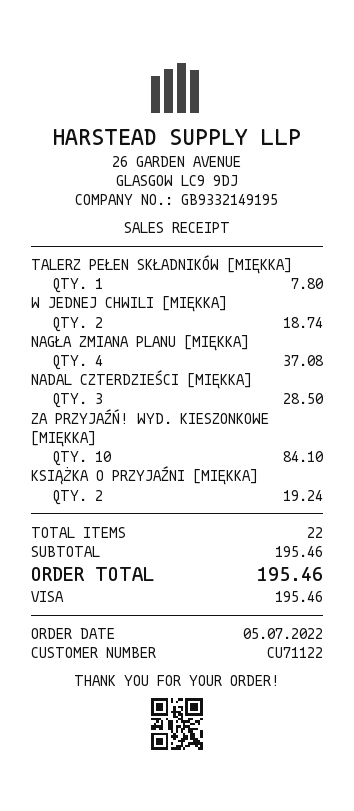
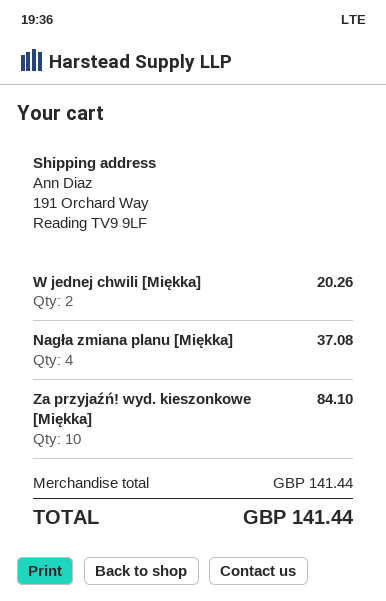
TALERZ PEŁEN SKŁADNIKÓW [MIĘKKA]: 1 for 7.80 -> none
W JEDNEJ CHWILI [MIĘKKA]: 2 for 18.74 -> 2 for 20.26
NADAL CZTERDZIEŚCI [MIĘKKA]: 3 for 28.50 -> none
KSIĄŻKA O PRZYJAŹNI [MIĘKKA]: 2 for 19.24 -> none
subtotal: 195.46 -> 141.44
total: 195.46 -> 141.44

